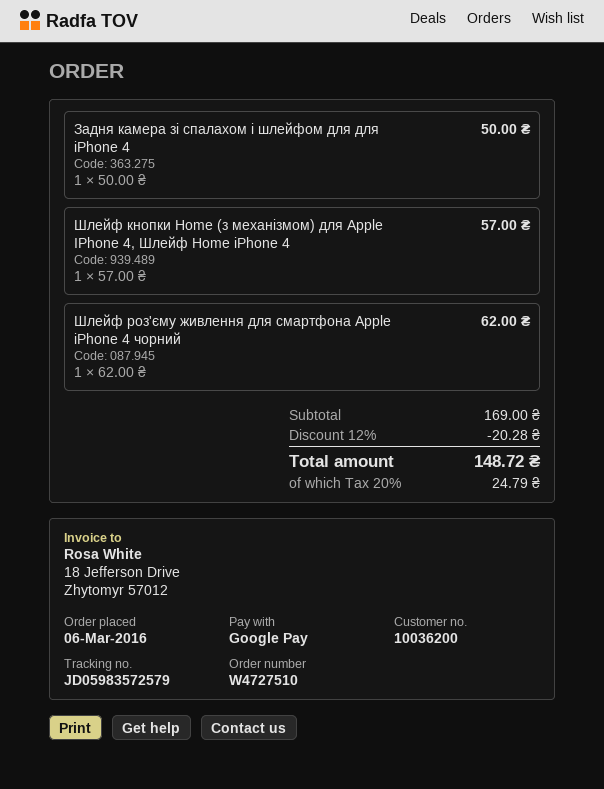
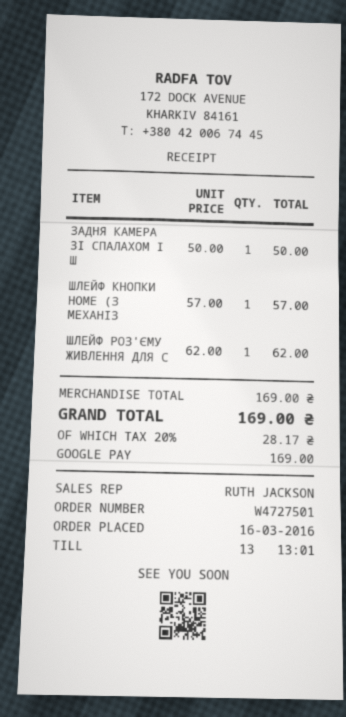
order number: W4727510 -> W4727501
order date: 2016-03-06 -> 2016-03-16
discount: 12% = 20.28 -> none
tax: 20% = 24.79 -> 20% = 28.17
total: 148.72 -> 169.00

